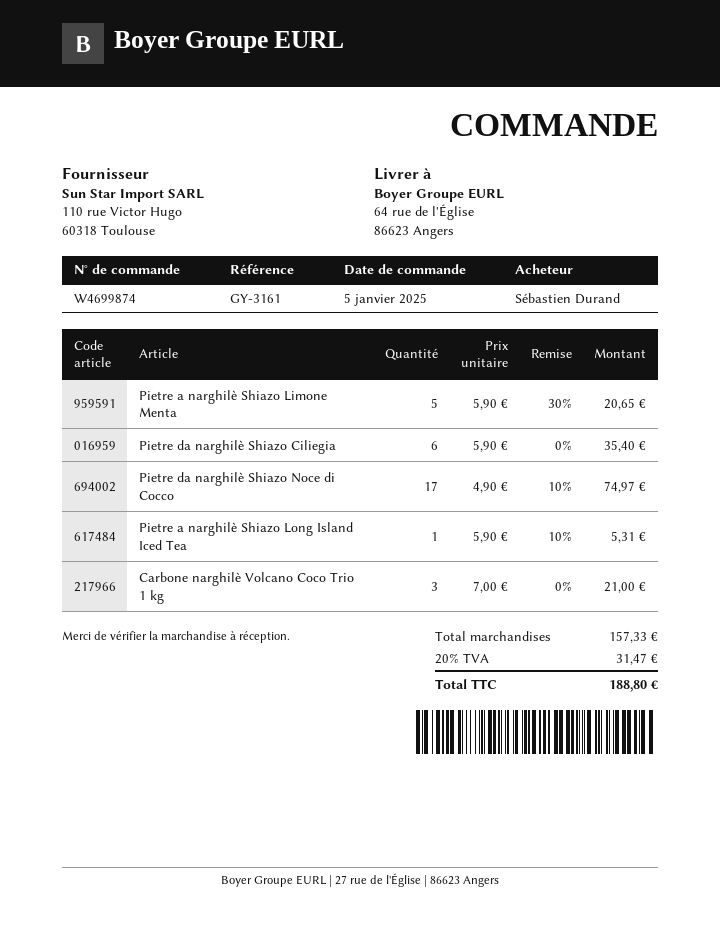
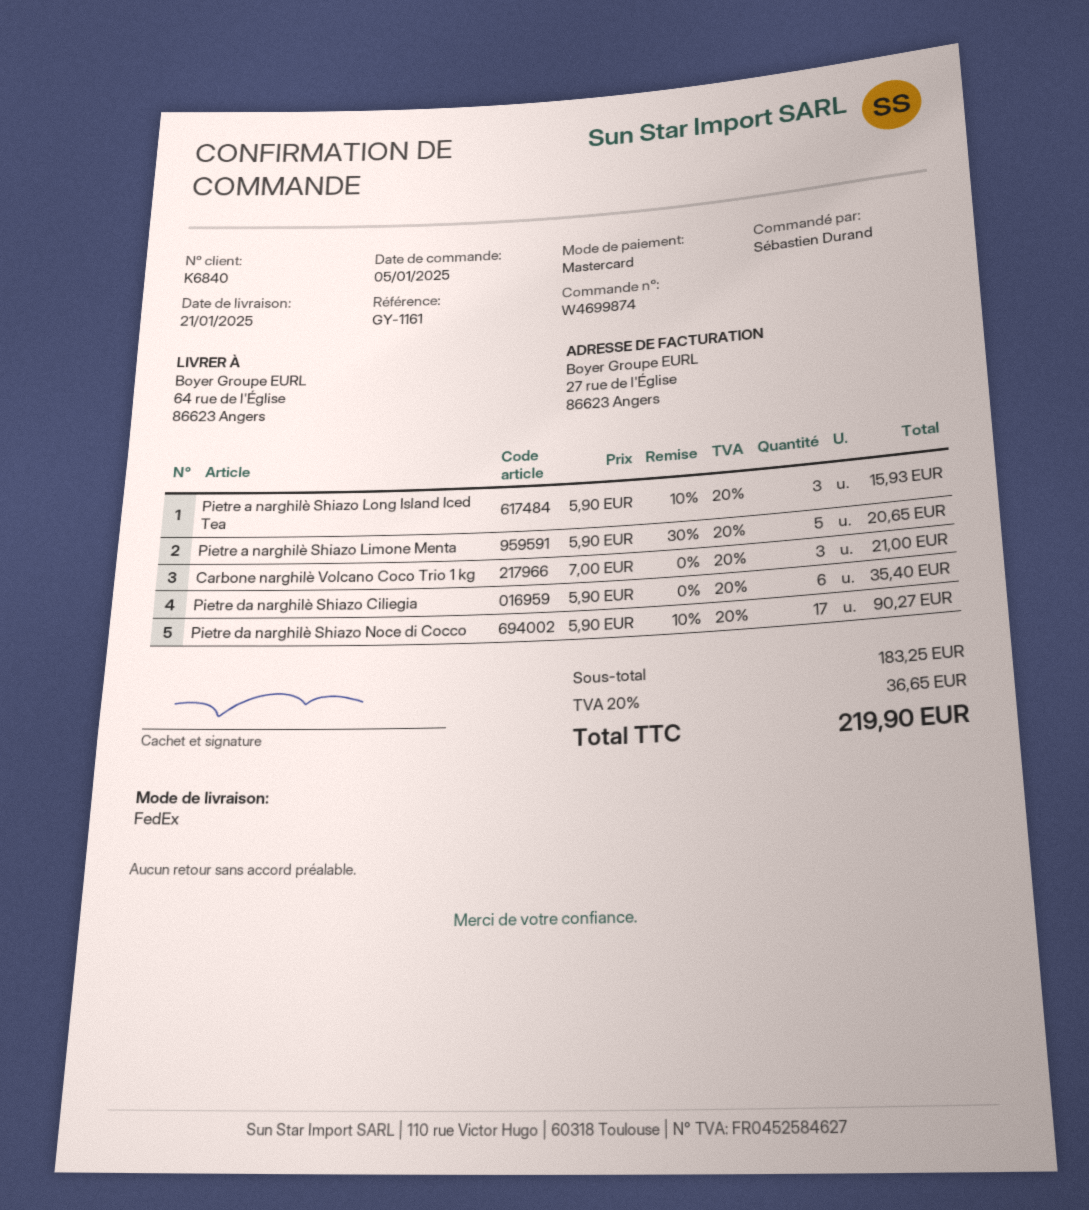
reference: GY-3161 -> GY-1161
Pietre da narghilè Shiazo Noce di Cocco: 17 x 4.90 - 10% = 74.97 -> 17 x 5.90 - 10% = 90.27
Pietre a narghilè Shiazo Long Island Iced Tea: 1 x 5.90 - 10% = 5.31 -> 3 x 5.90 - 10% = 15.93
subtotal: 157.33 -> 183.25
tax: 20% = 31.47 -> 20% = 36.65
total: 188.80 -> 219.90

